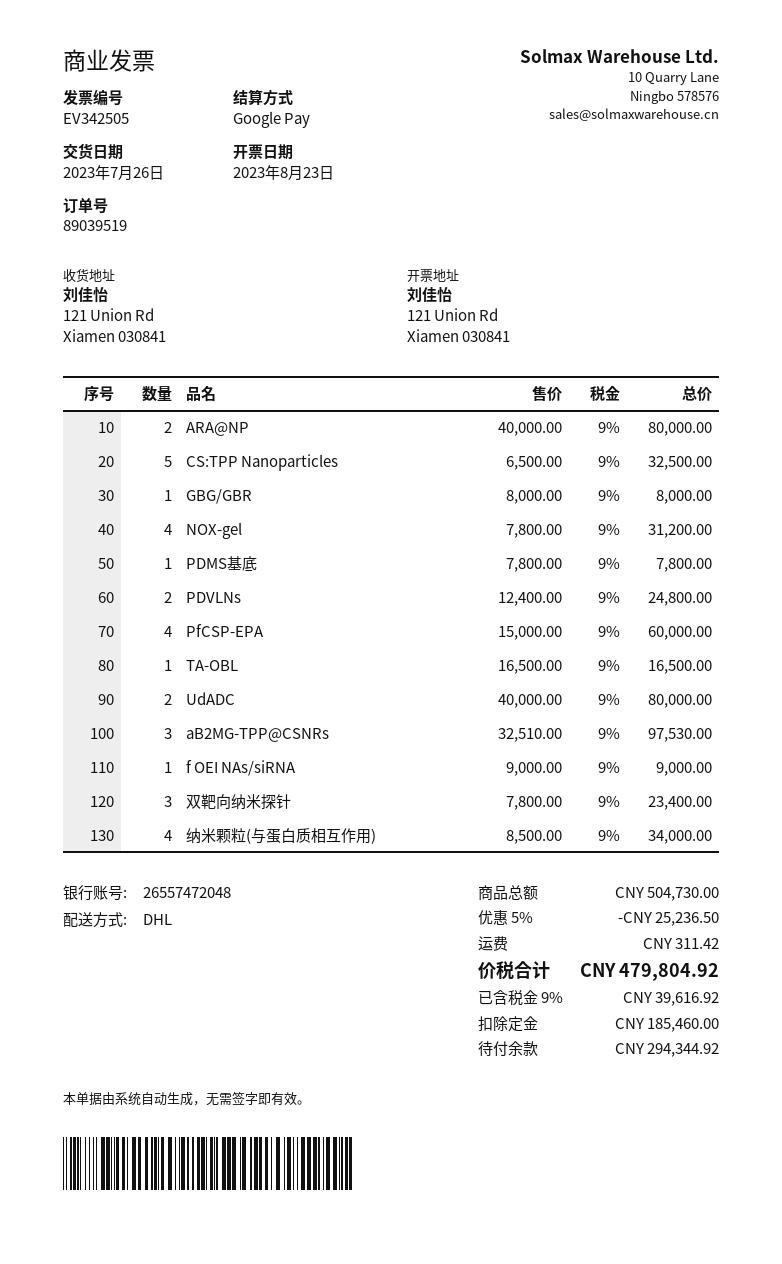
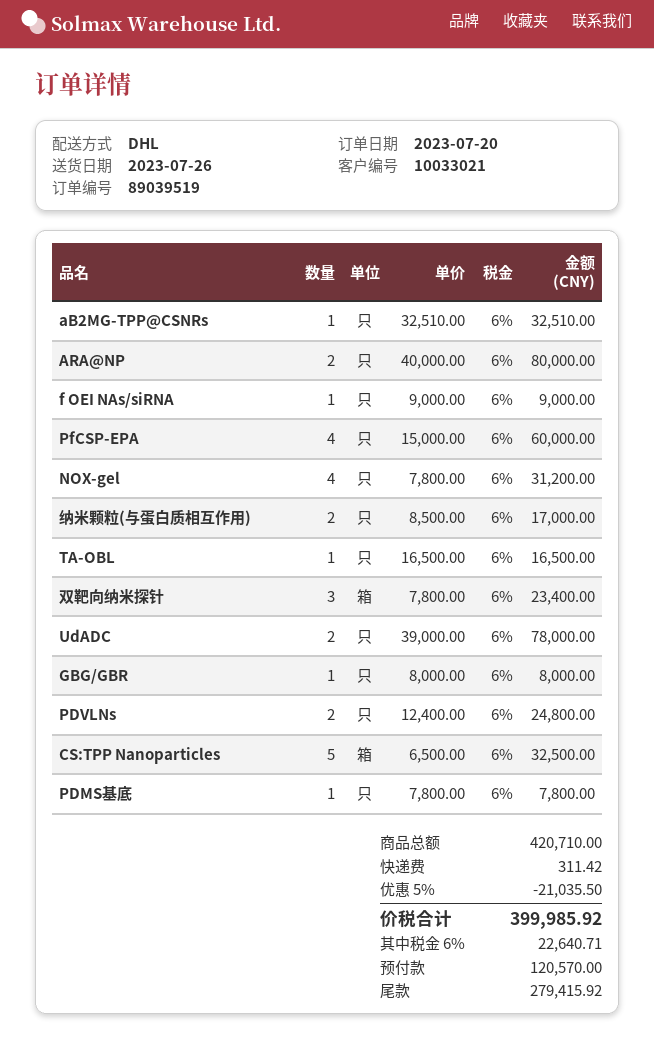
UdADC: 2 x 40000.00 = 80000.00 -> 2 x 39000.00 = 78000.00
aB2MG-TPP@CSNRs: 3 x 32510.00 = 97530.00 -> 1 x 32510.00 = 32510.00
纳米颗粒(与蛋白质相互作用): 4 x 8500.00 = 34000.00 -> 2 x 8500.00 = 17000.00
subtotal: 504730.00 -> 420710.00
discount: 5% = 25236.50 -> 5% = 21035.50
tax: 9% = 39616.92 -> 6% = 22640.71
total: 479804.92 -> 399985.92
deposit: 185460.00 -> 120570.00
balance: 294344.92 -> 279415.92

